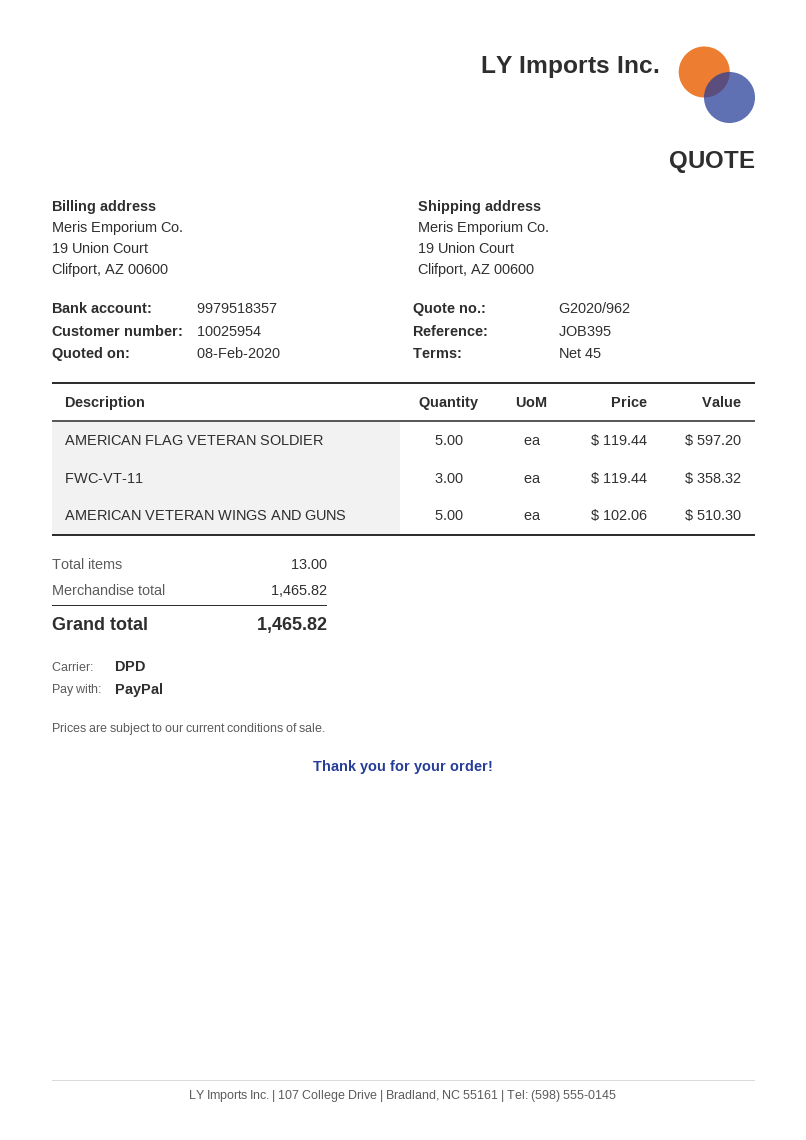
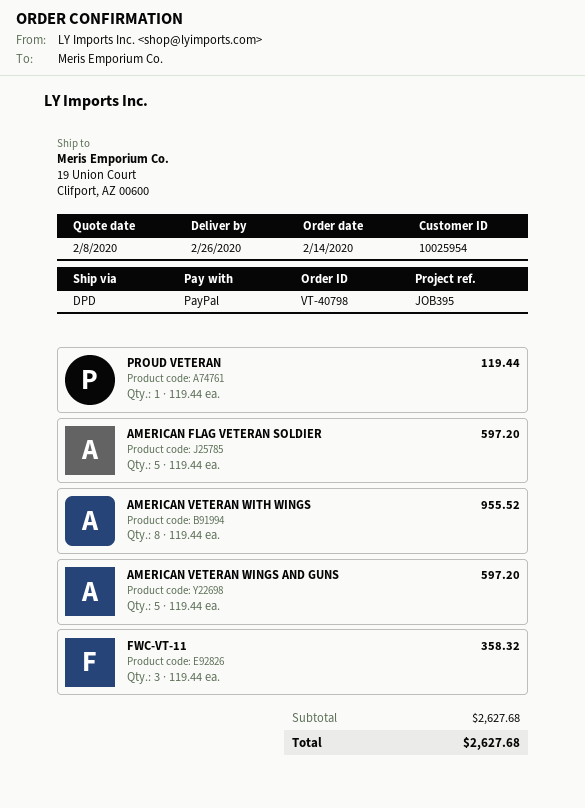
AMERICAN VETERAN WINGS AND GUNS: 5 x 102.06 = 510.30 -> 5 x 119.44 = 597.20
PROUD VETERAN: none -> 1 x 119.44 = 119.44
AMERICAN VETERAN WITH WINGS: none -> 8 x 119.44 = 955.52
subtotal: 1465.82 -> 2627.68
total: 1465.82 -> 2627.68

